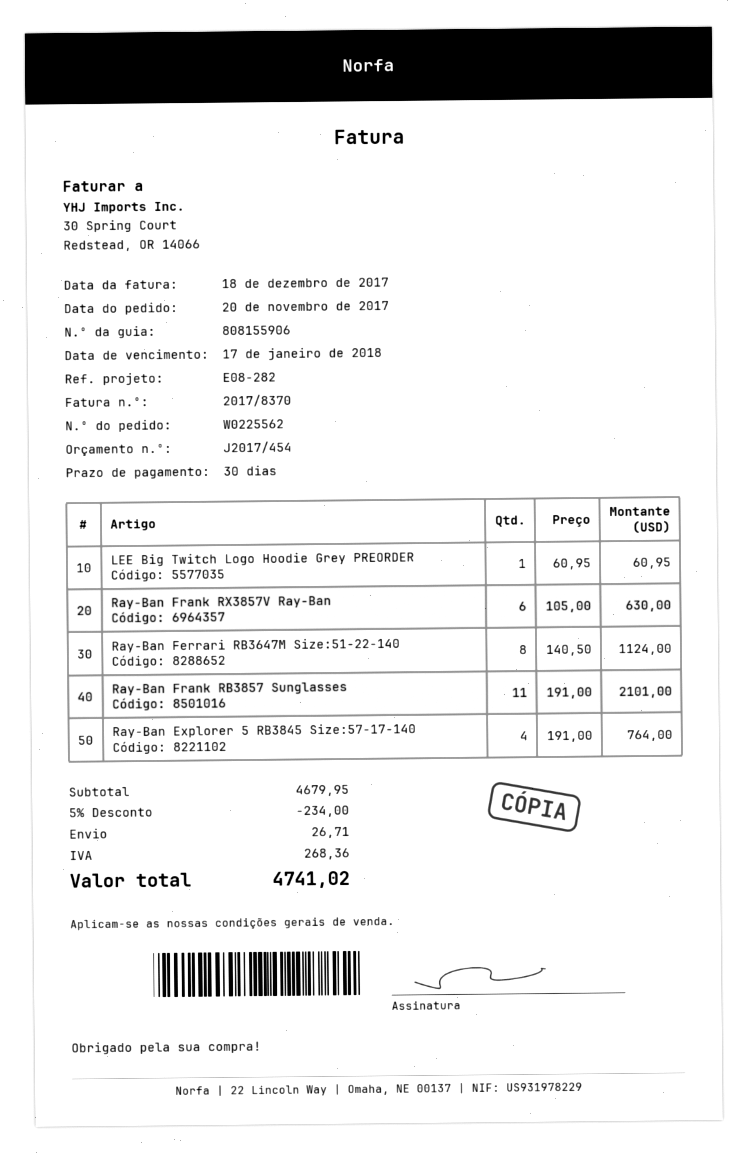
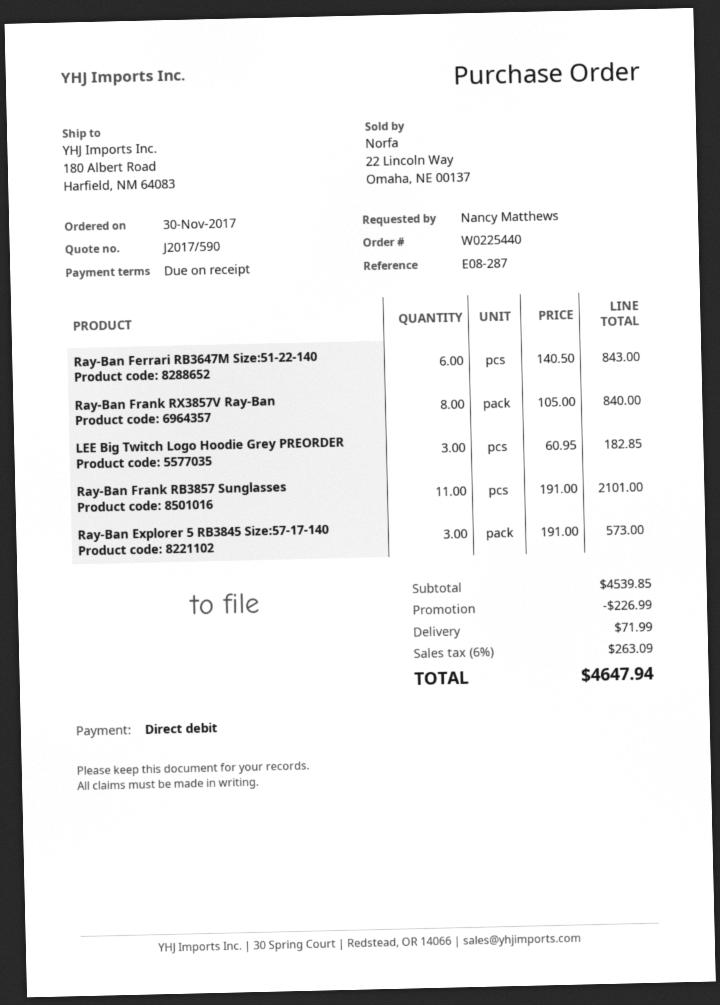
quote number: J2017/454 -> J2017/590
order number: W0225562 -> W0225440
order date: 2017-11-20 -> 2017-11-30
payment terms: 30 days -> on receipt
reference: E08-282 -> E08-287
LEE Big Twitch Logo Hoodie Grey PREORDER: 1 x 60.95 = 60.95 -> 3 x 60.95 = 182.85
Ray-Ban Frank RX3857V Ray-Ban: 6 x 105.00 = 630.00 -> 8 x 105.00 = 840.00
Ray-Ban Ferrari RB3647M Size:51-22-140: 8 x 140.50 = 1124.00 -> 6 x 140.50 = 843.00
Ray-Ban Explorer 5 RB3845 Size:57-17-140: 4 x 191.00 = 764.00 -> 3 x 191.00 = 573.00
subtotal: 4679.95 -> 4539.85
discount: 234.00 -> 226.99
shipping: 26.71 -> 71.99
tax: 268.36 -> 263.09
total: 4741.02 -> 4647.94

